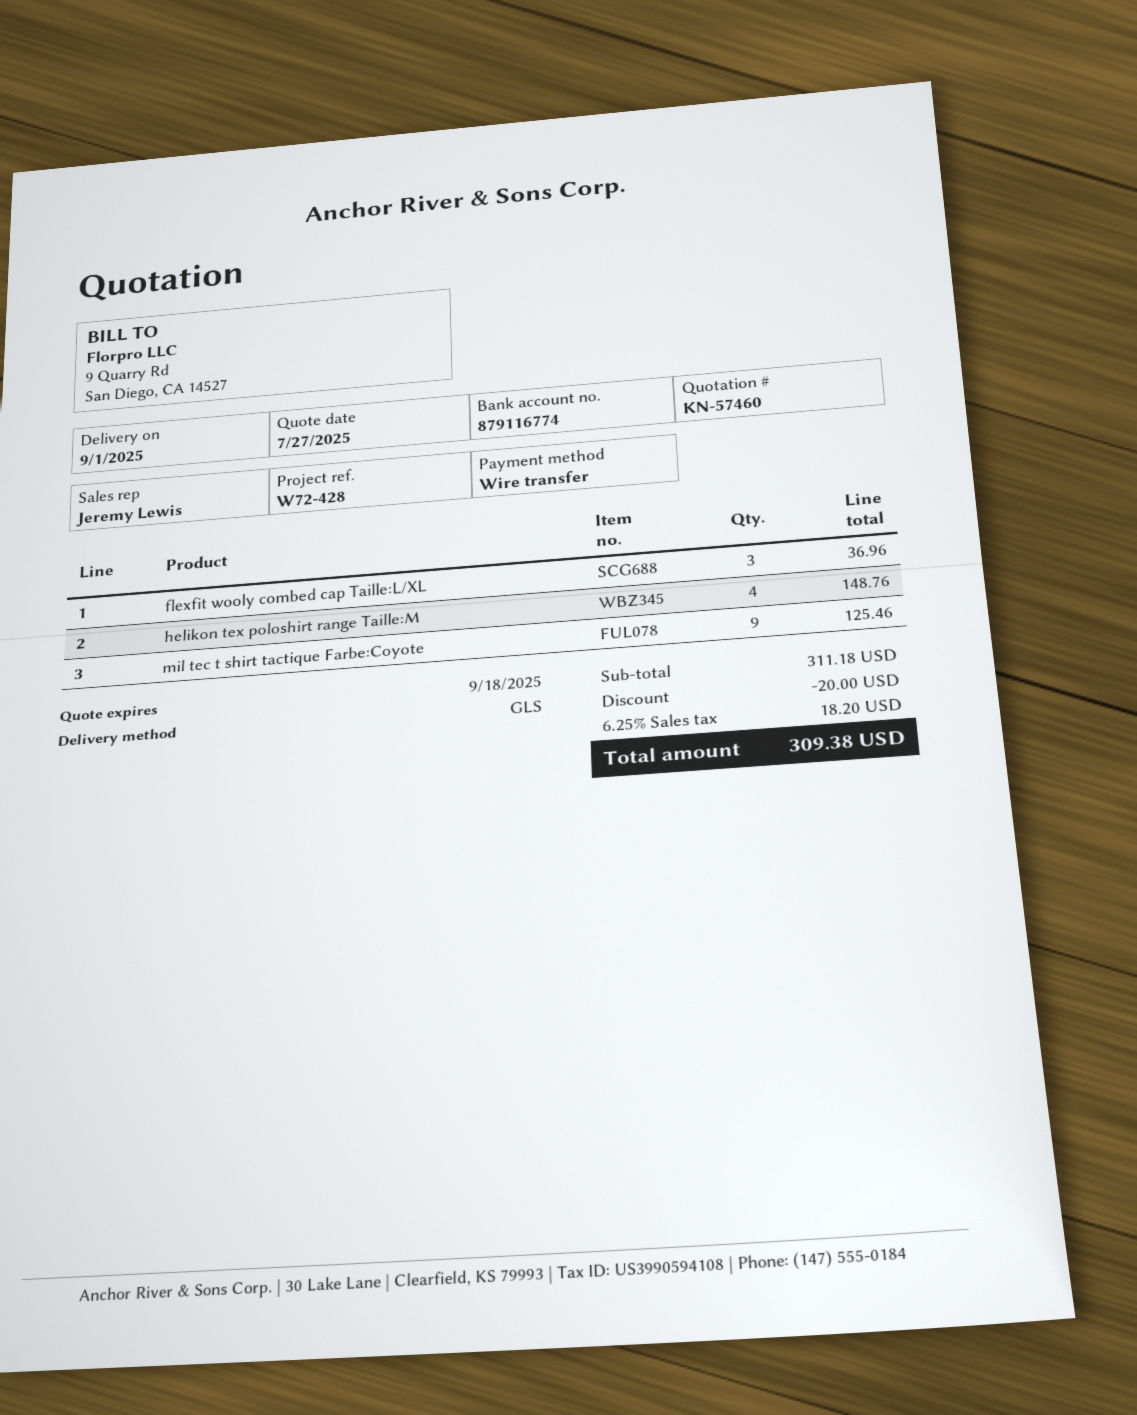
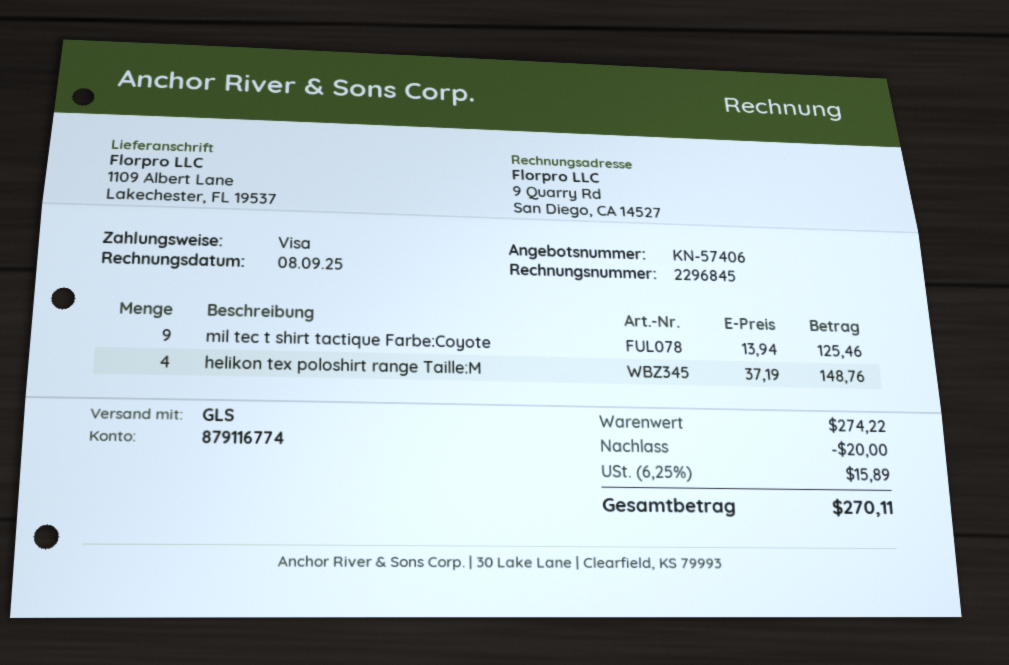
quote number: KN-57460 -> KN-57406
payment method: bank transfer -> Visa
flexfit wooly combed cap Taille:L/XL: 3 for 36.96 -> none
subtotal: 311.18 -> 274.22
tax: 6.25% = 18.20 -> 6.25% = 15.89
total: 309.38 -> 270.11

